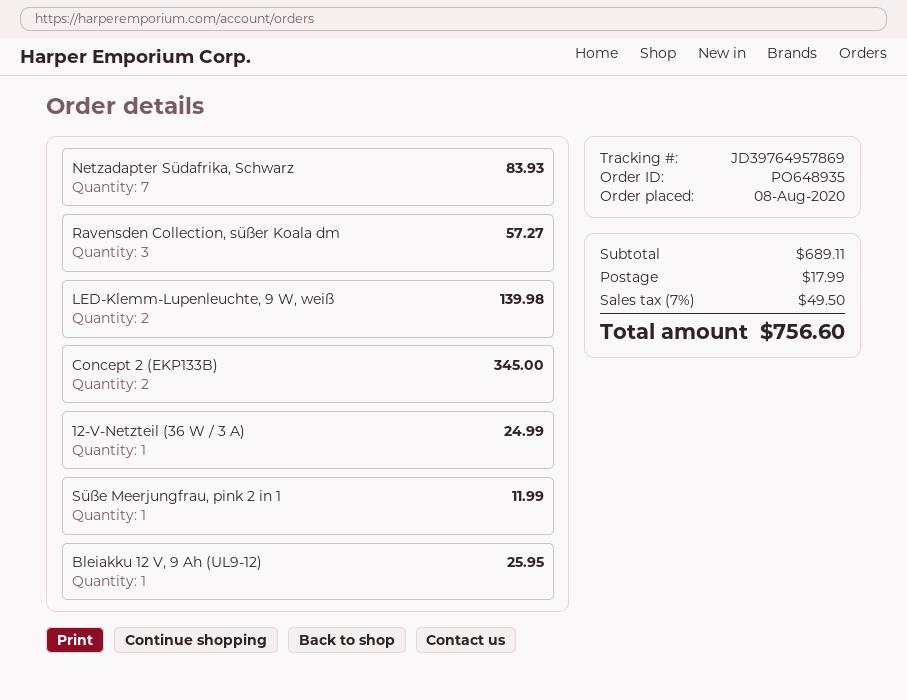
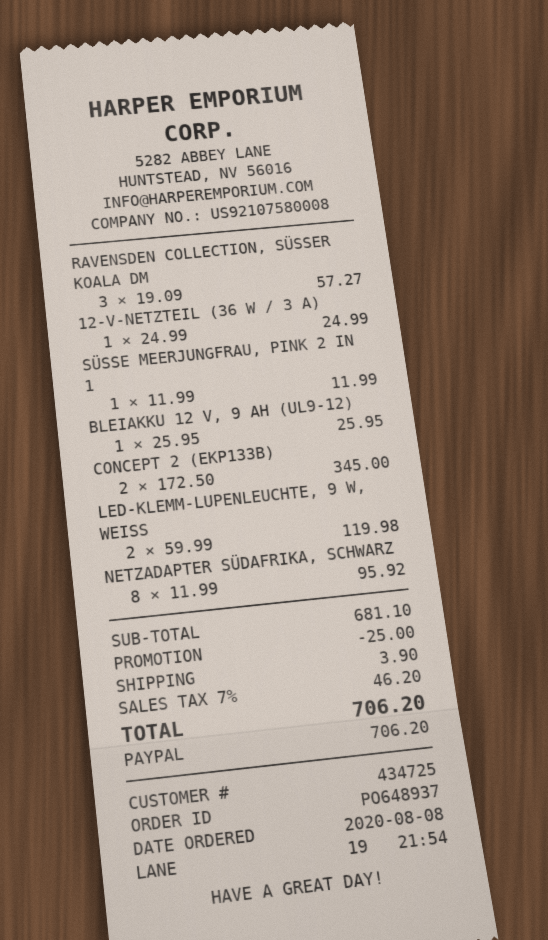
order number: PO648935 -> PO648937
Netzadapter Südafrika, Schwarz: 7 for 83.93 -> 8 for 95.92
LED-Klemm-Lupenleuchte, 9 W, weiß: 2 for 139.98 -> 2 for 119.98
subtotal: 689.11 -> 681.10
discount: none -> 25.00
shipping: 17.99 -> 3.90
tax: 7% = 49.50 -> 7% = 46.20
total: 756.60 -> 706.20

